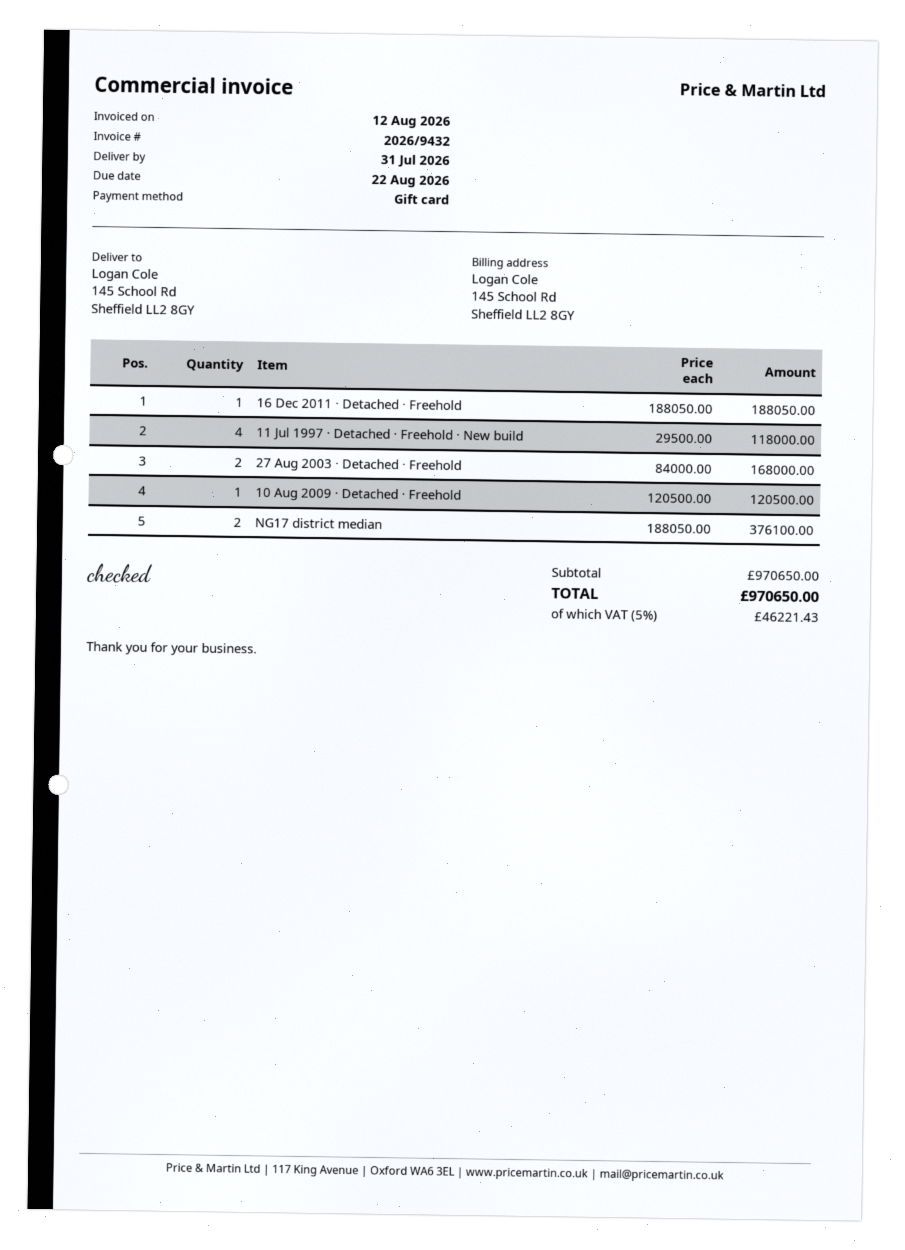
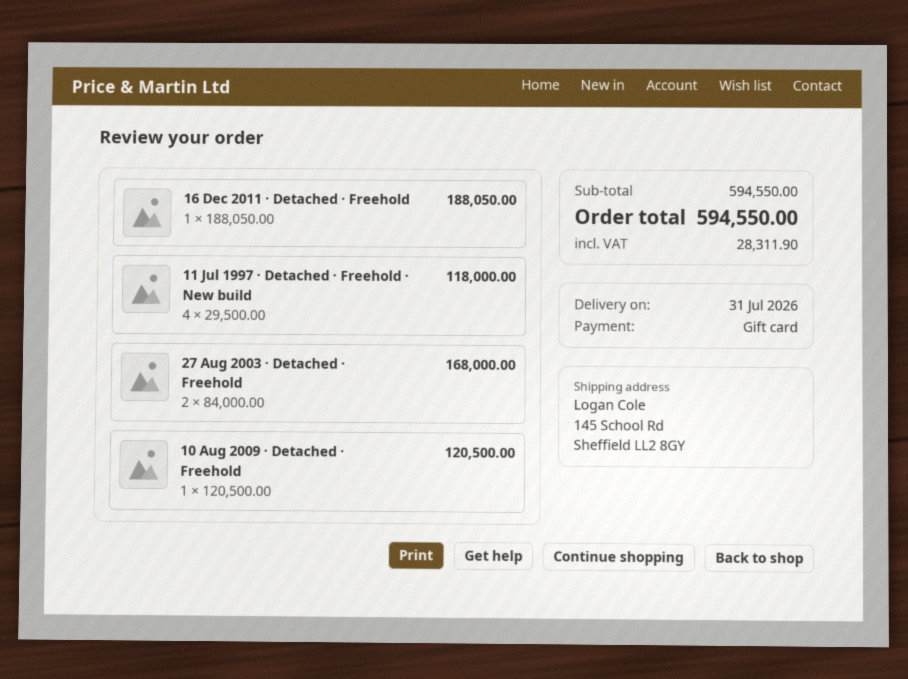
NG17 district median: 2 x 188050.00 = 376100.00 -> none
subtotal: 970650.00 -> 594550.00
tax: 46221.43 -> 28311.90
total: 970650.00 -> 594550.00

